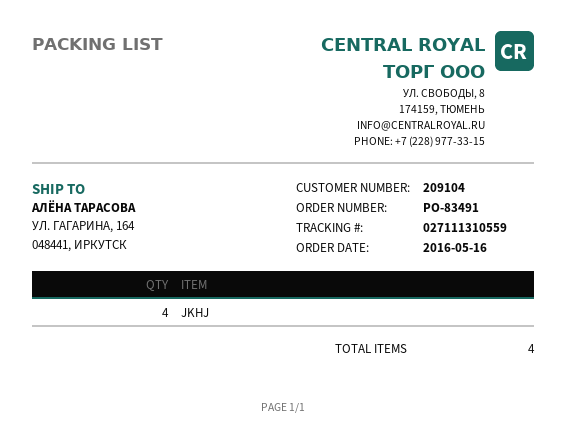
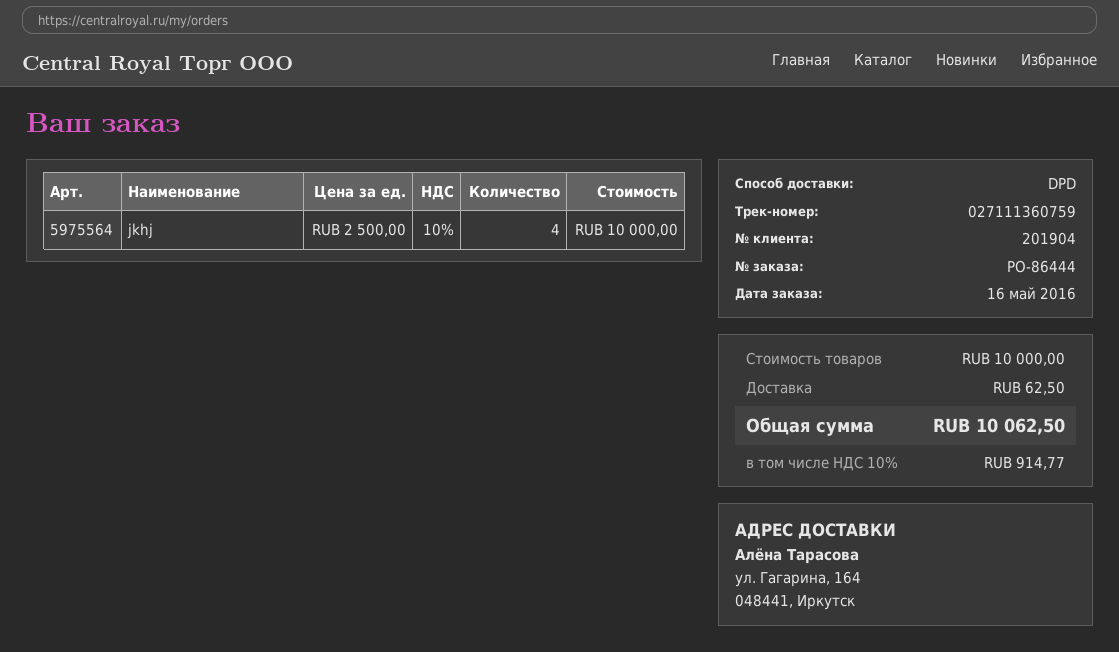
order number: PO-83491 -> PO-86444
customer number: 209104 -> 201904
tracking number: 027111310559 -> 027111360759

